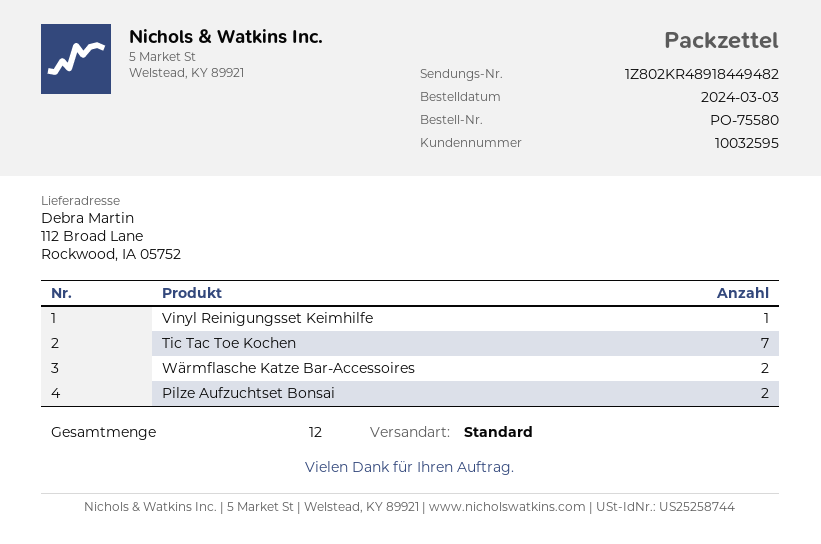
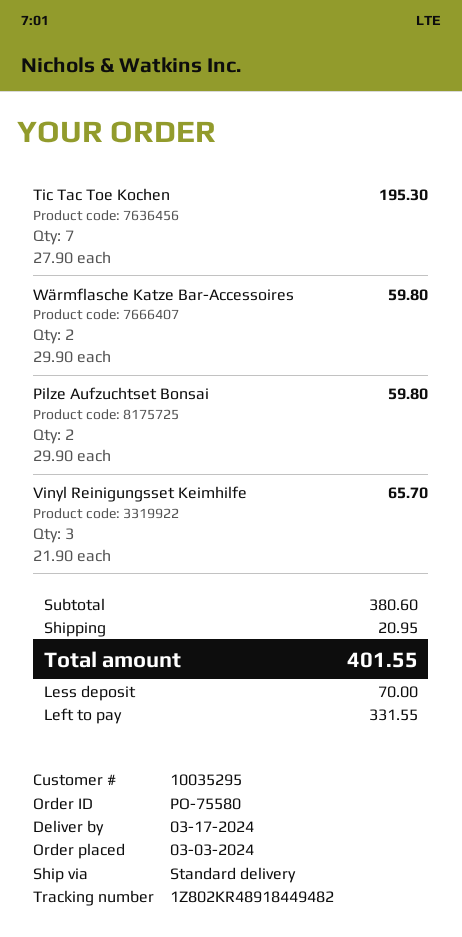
customer number: 10032595 -> 10035295
Vinyl Reinigungsset Keimhilfe: 1 -> 3

